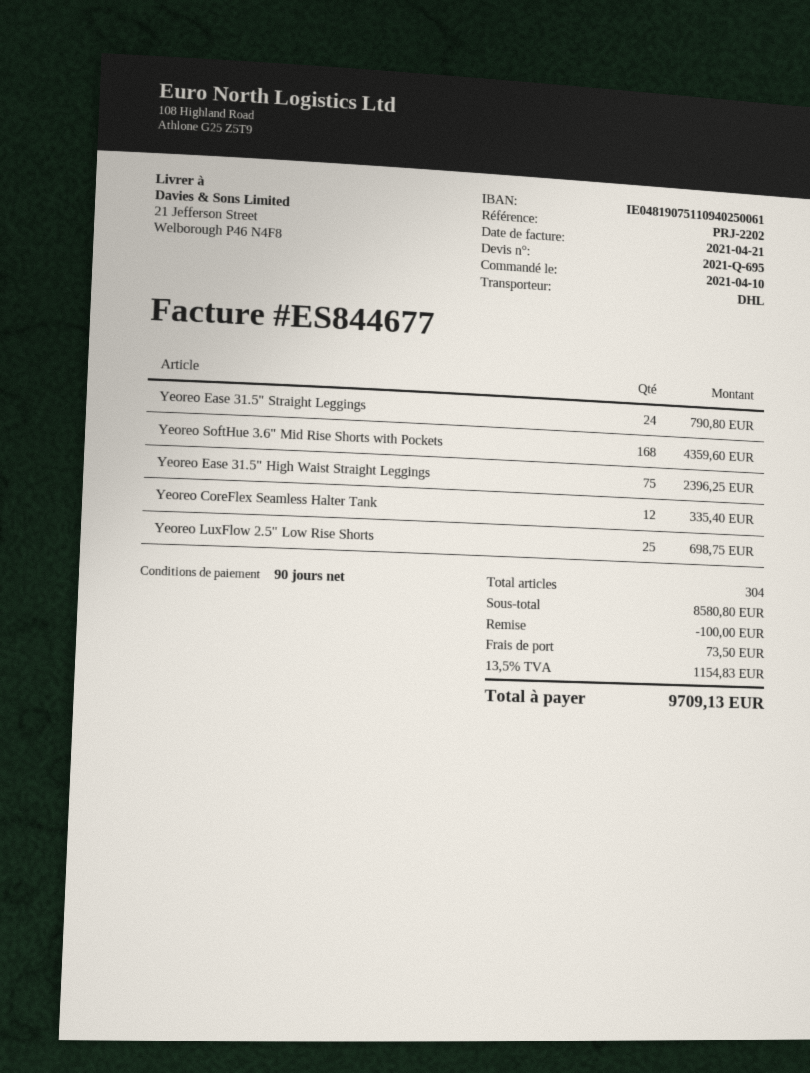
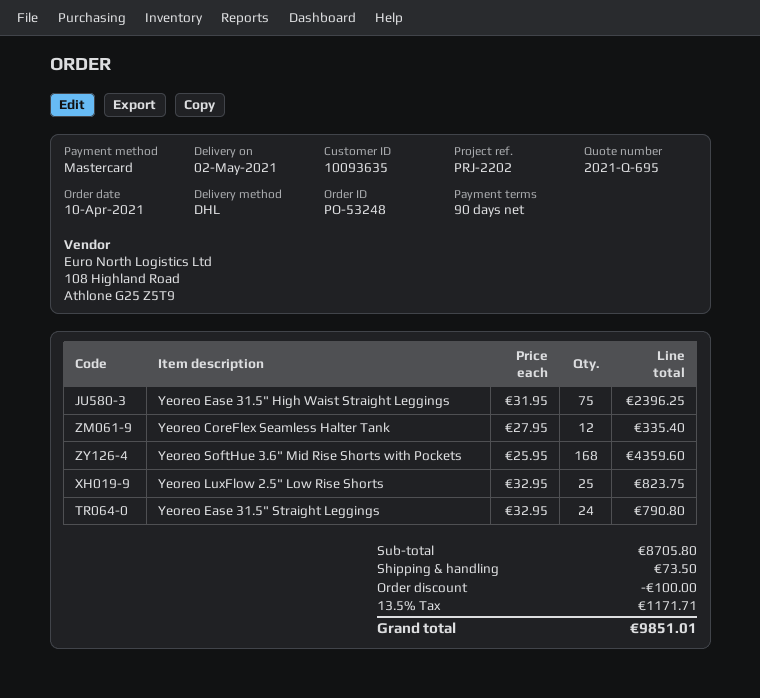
Yeoreo LuxFlow 2.5" Low Rise Shorts: 25 for 698.75 -> 25 for 823.75
subtotal: 8580.80 -> 8705.80
tax: 13.5% = 1154.83 -> 13.5% = 1171.71
total: 9709.13 -> 9851.01

